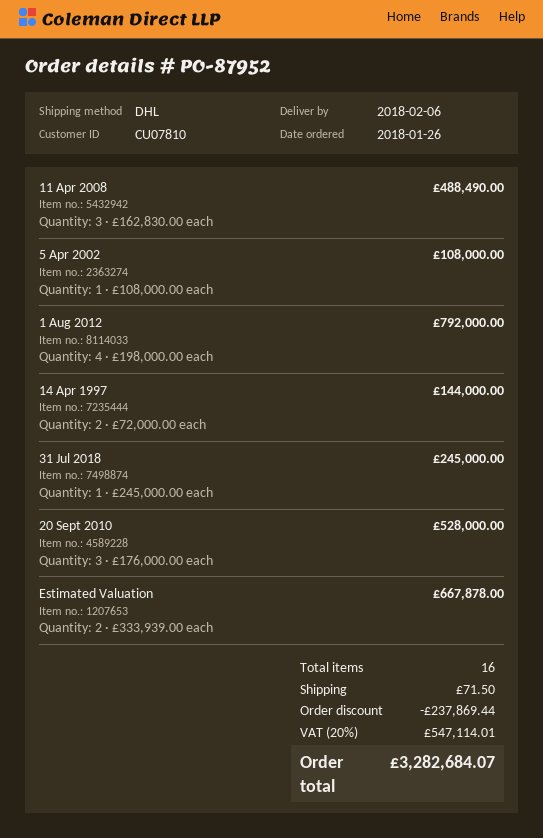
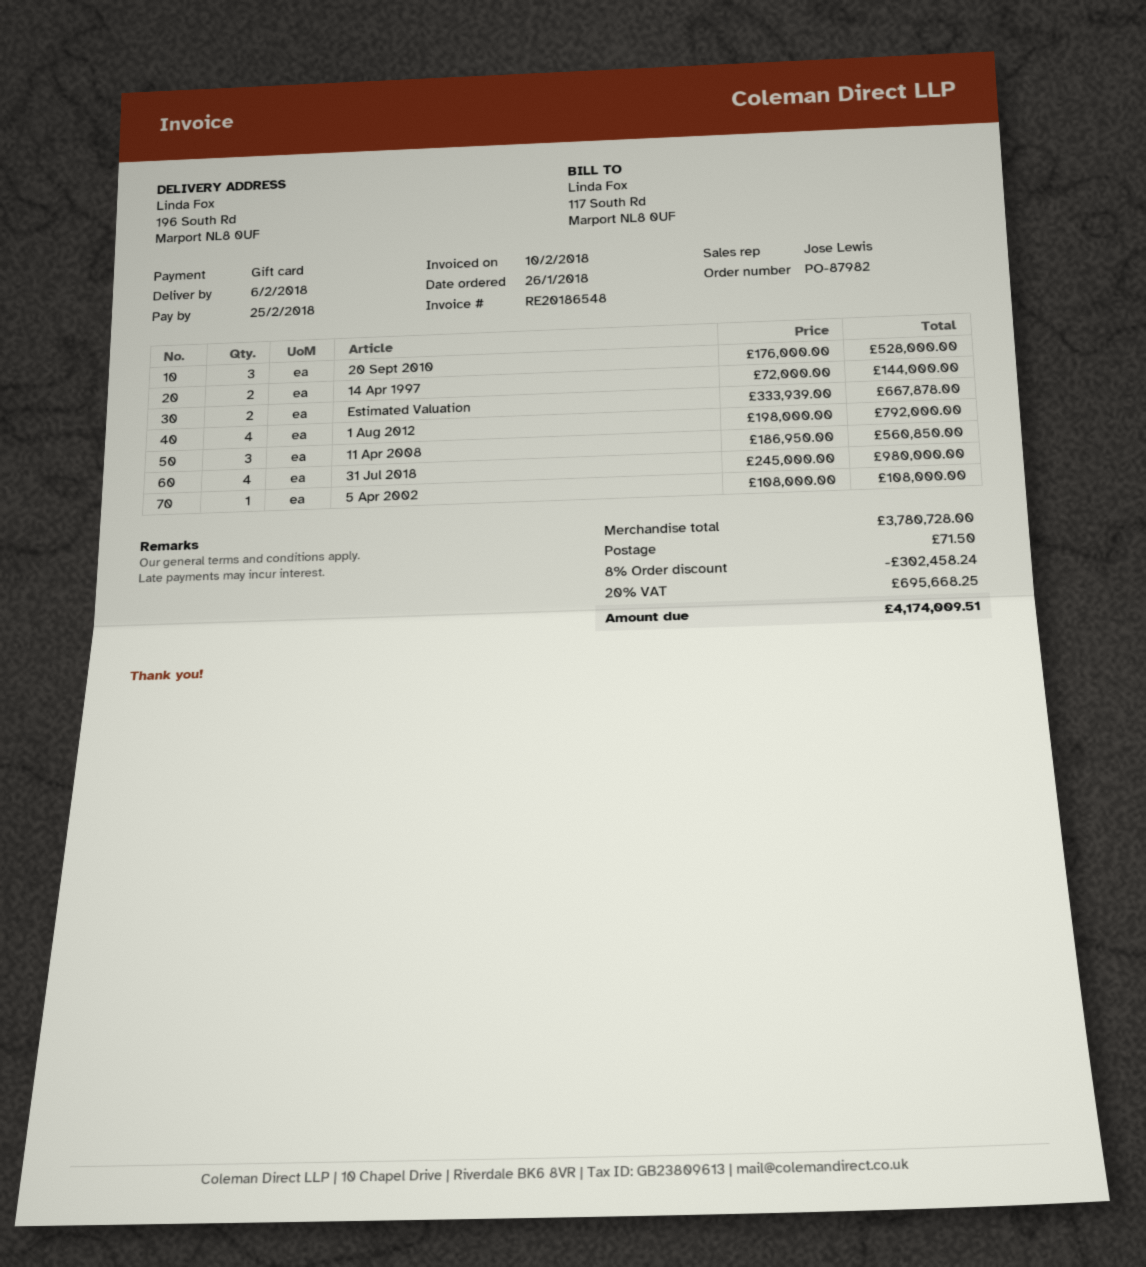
order number: PO-87952 -> PO-87982
11 Apr 2008: 3 x 162830.00 = 488490.00 -> 3 x 186950.00 = 560850.00
31 Jul 2018: 1 x 245000.00 = 245000.00 -> 4 x 245000.00 = 980000.00
discount: 237869.44 -> 302458.24
tax: 20% = 547114.01 -> 20% = 695668.25
total: 3282684.07 -> 4174009.51

